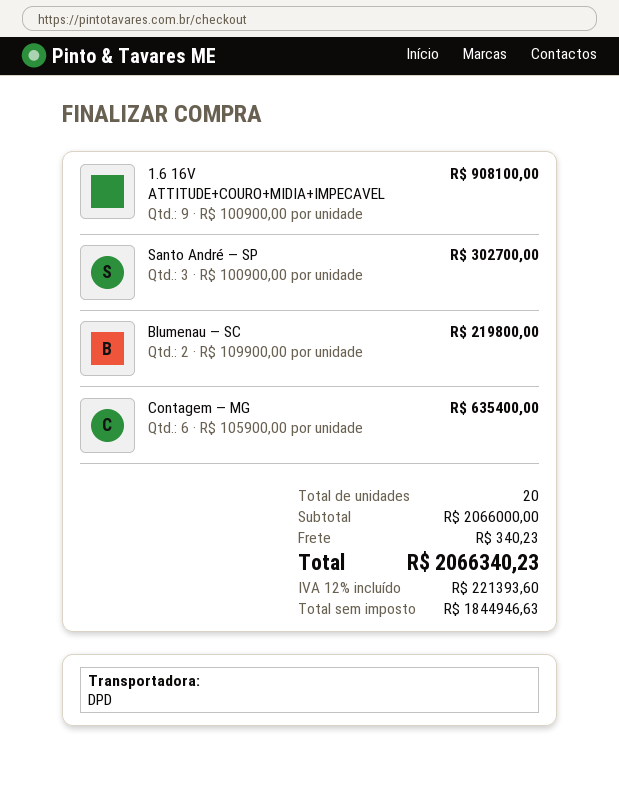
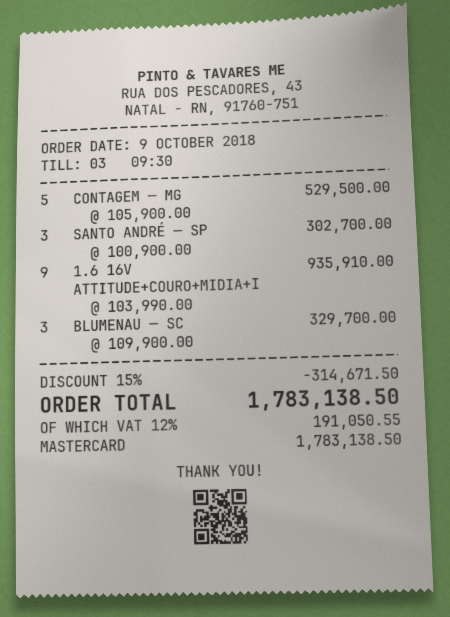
1.6 16V ATTITUDE+COURO+MIDIA+IMPECAVEL: 9 x 100900.00 = 908100.00 -> 9 x 103990.00 = 935910.00
Blumenau — SC: 2 x 109900.00 = 219800.00 -> 3 x 109900.00 = 329700.00
Contagem — MG: 6 x 105900.00 = 635400.00 -> 5 x 105900.00 = 529500.00
discount: none -> 15% = 314671.50
shipping: 340.23 -> none
tax: 12% = 221393.60 -> 12% = 191050.55
total: 2066340.23 -> 1783138.50

